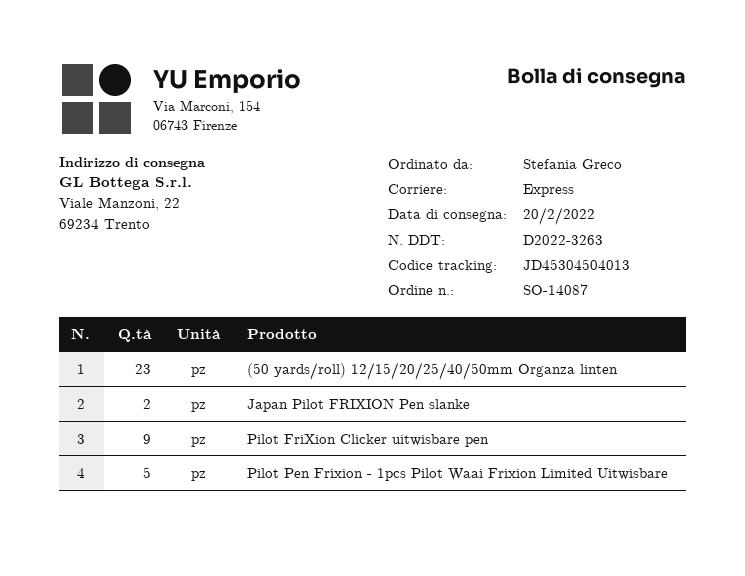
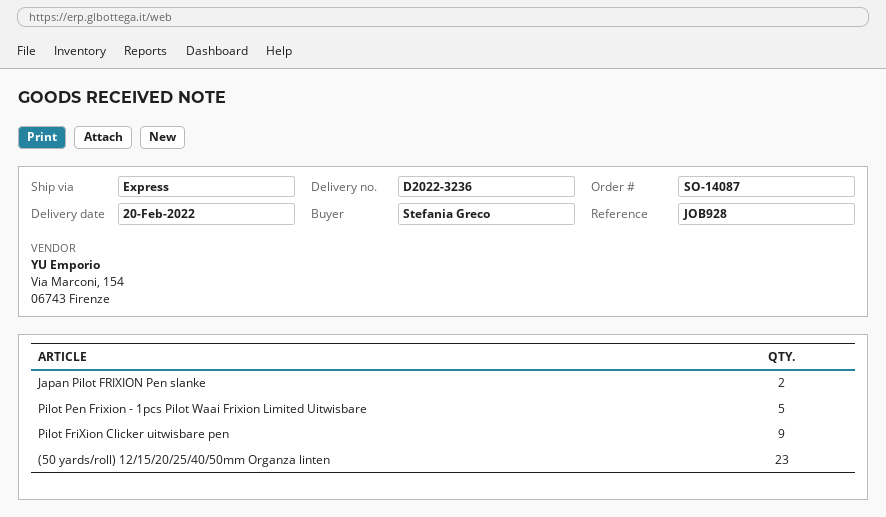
delivery note number: D2022-3263 -> D2022-3236

